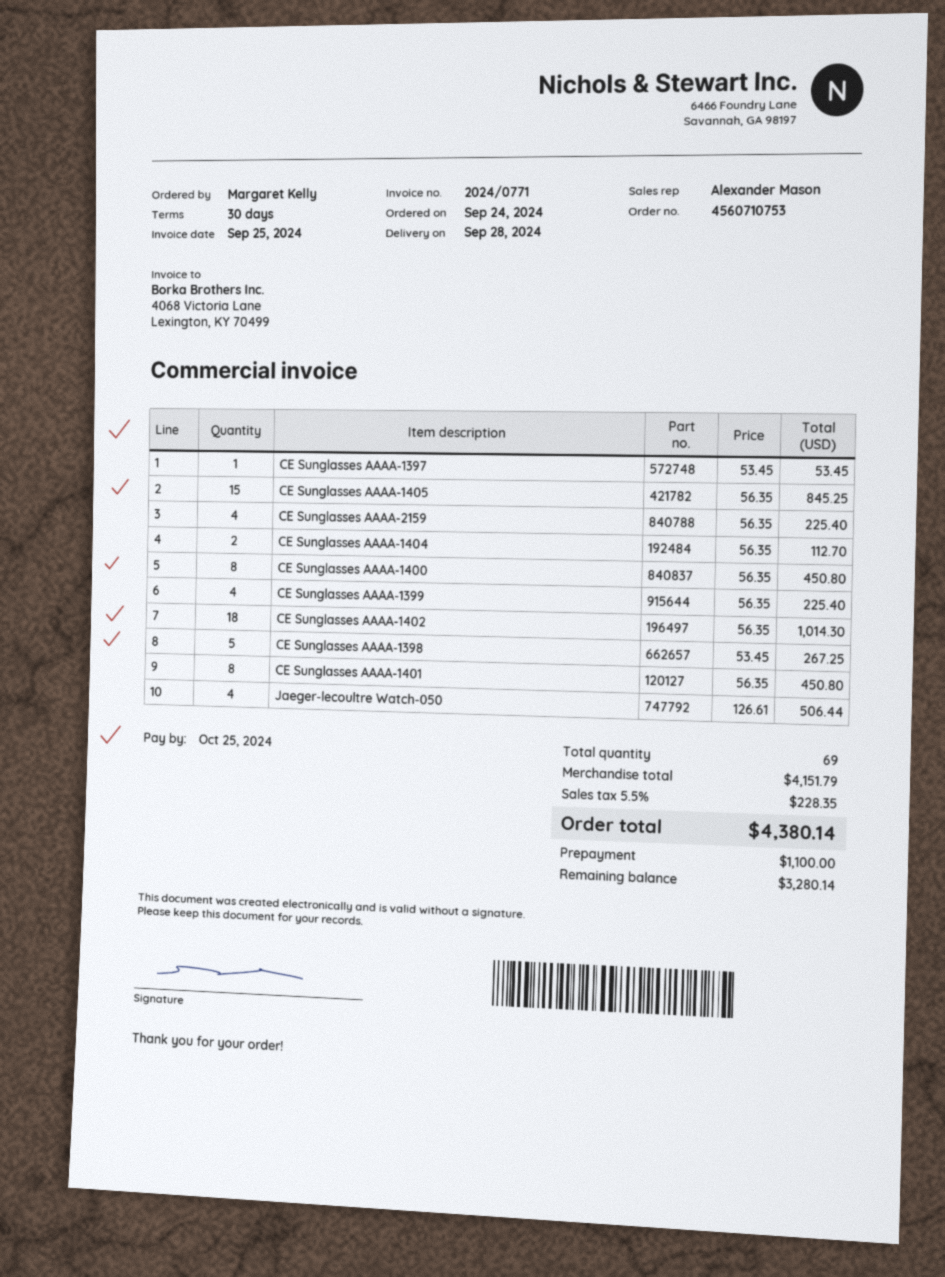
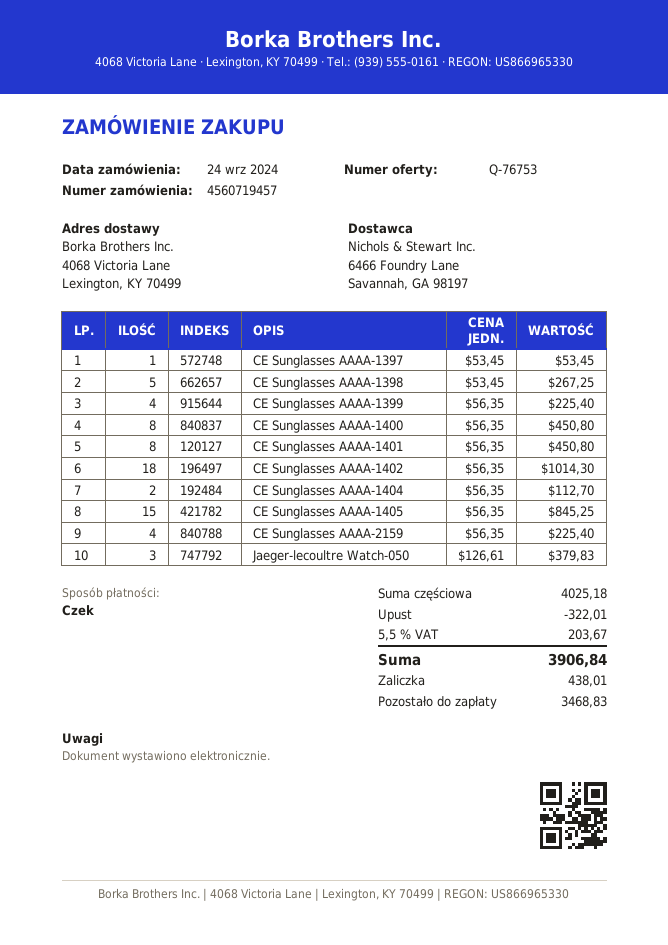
order number: 4560710753 -> 4560719457
Jaeger-lecoultre Watch-050: 4 x 126.61 = 506.44 -> 3 x 126.61 = 379.83
subtotal: 4151.79 -> 4025.18
discount: none -> 322.01
tax: 5.5% = 228.35 -> 5.5% = 203.67
total: 4380.14 -> 3906.84
deposit: 1100.00 -> 438.01
balance: 3280.14 -> 3468.83

